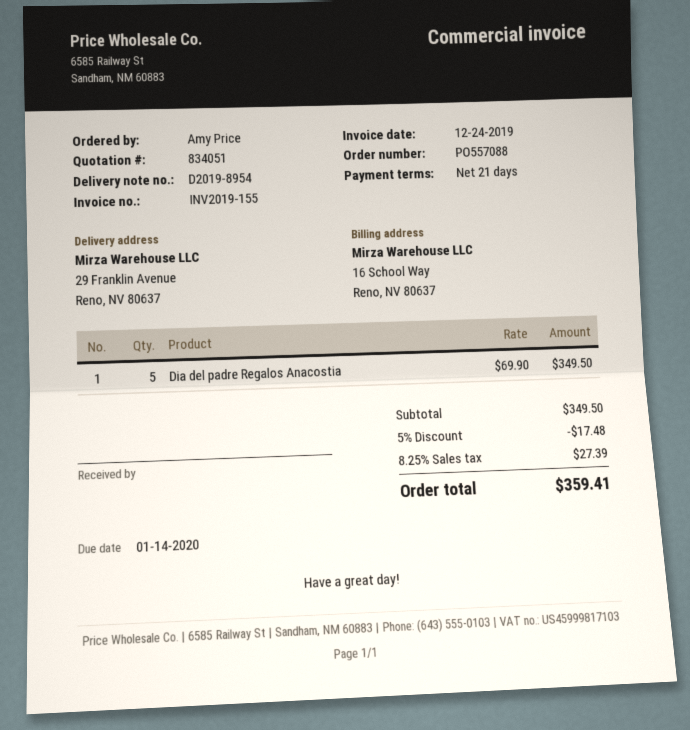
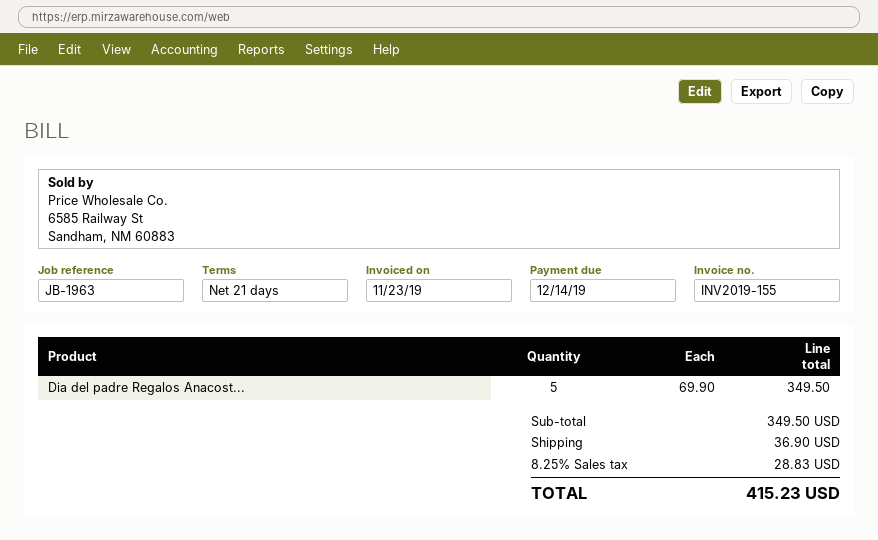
invoice date: 2019-12-24 -> 2019-11-23
due date: 2020-01-14 -> 2019-12-14
discount: 5% = 17.48 -> none
shipping: none -> 36.90
tax: 8.25% = 27.39 -> 8.25% = 28.83
total: 359.41 -> 415.23

